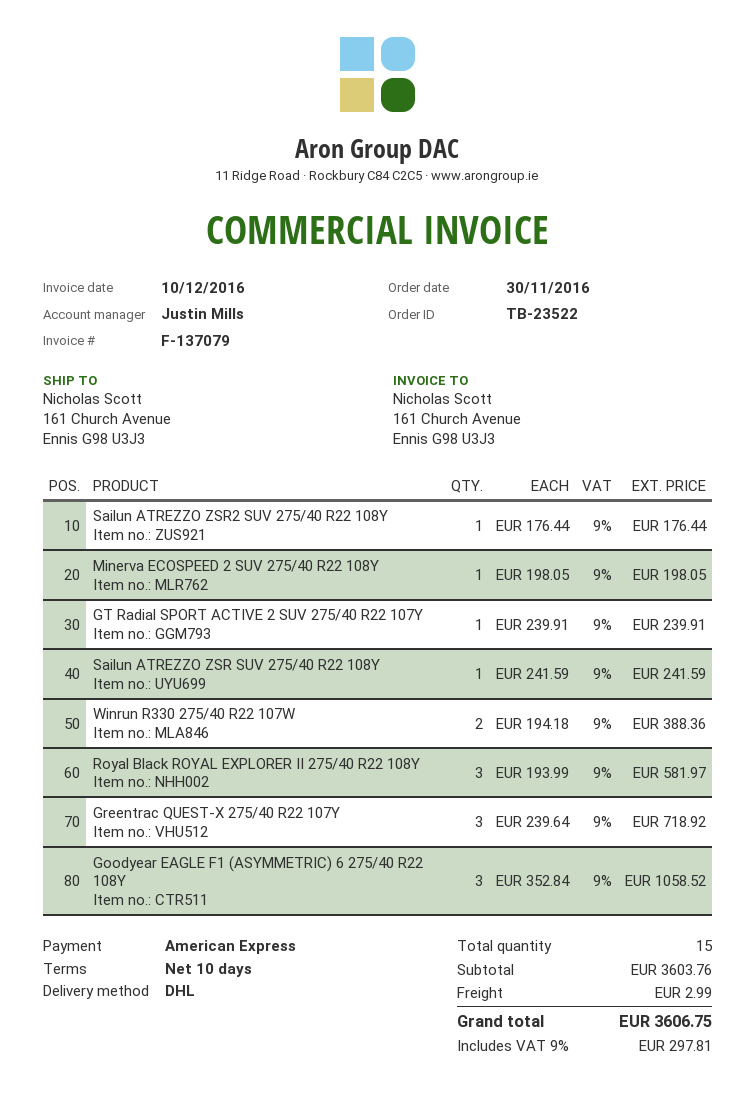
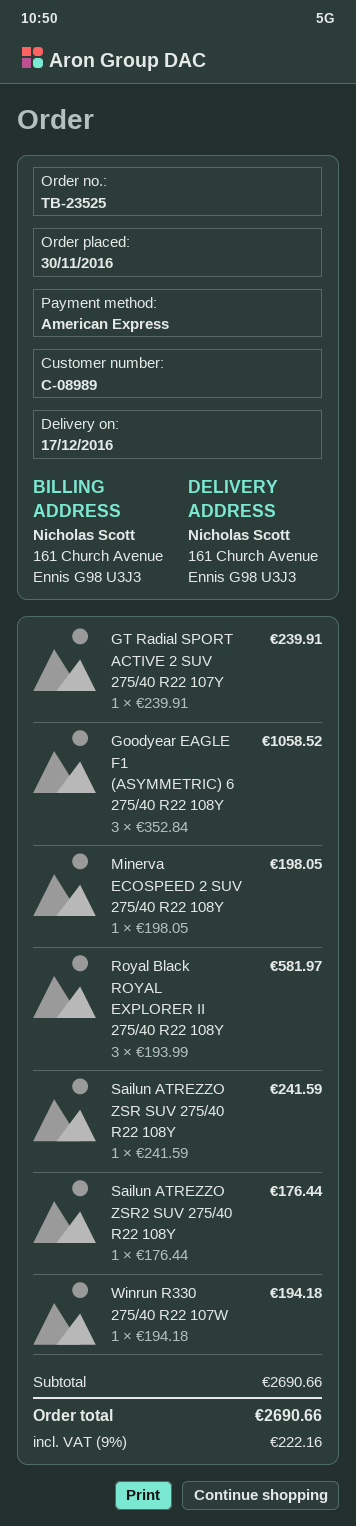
order number: TB-23522 -> TB-23525
Winrun R330 275/40 R22 107W: 2 x 194.18 = 388.36 -> 1 x 194.18 = 194.18
Greentrac QUEST-X 275/40 R22 107Y: 3 x 239.64 = 718.92 -> none
subtotal: 3603.76 -> 2690.66
shipping: 2.99 -> none
tax: 9% = 297.81 -> 9% = 222.16
total: 3606.75 -> 2690.66

